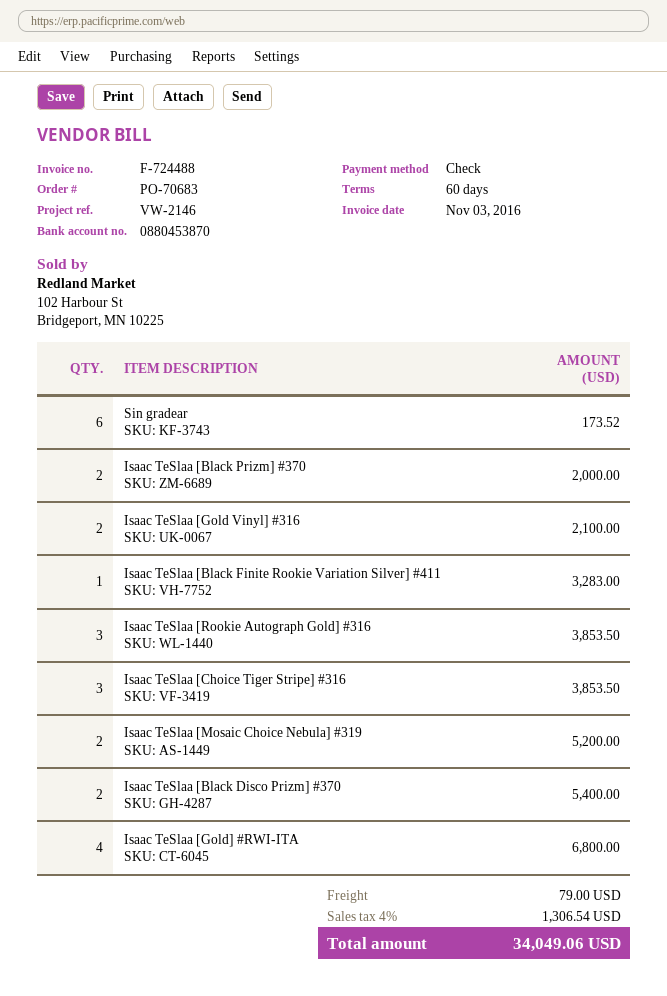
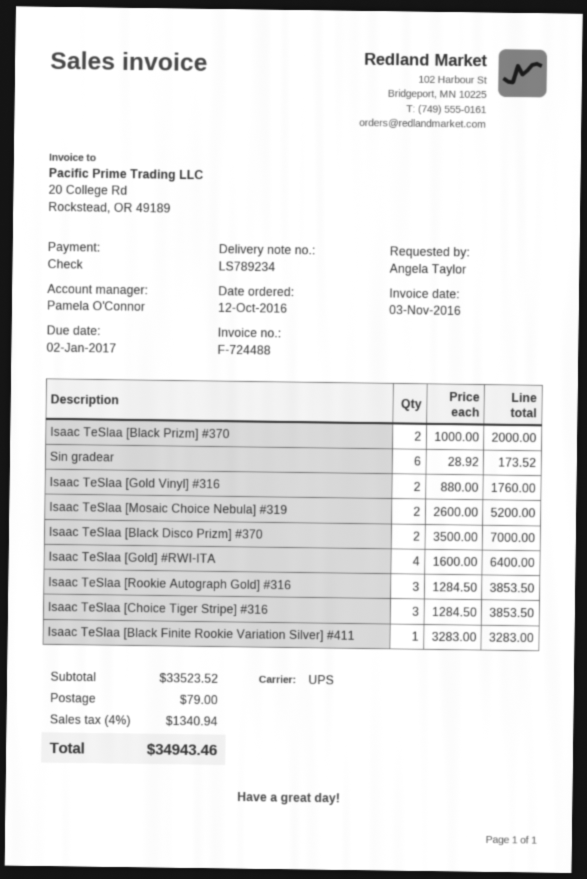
Isaac TeSlaa [Gold Vinyl] #316: 2 for 2100.00 -> 2 for 1760.00
Isaac TeSlaa [Black Disco Prizm] #370: 2 for 5400.00 -> 2 for 7000.00
Isaac TeSlaa [Gold] #RWI-ITA: 4 for 6800.00 -> 4 for 6400.00
tax: 4% = 1306.54 -> 4% = 1340.94
total: 34049.06 -> 34943.46

